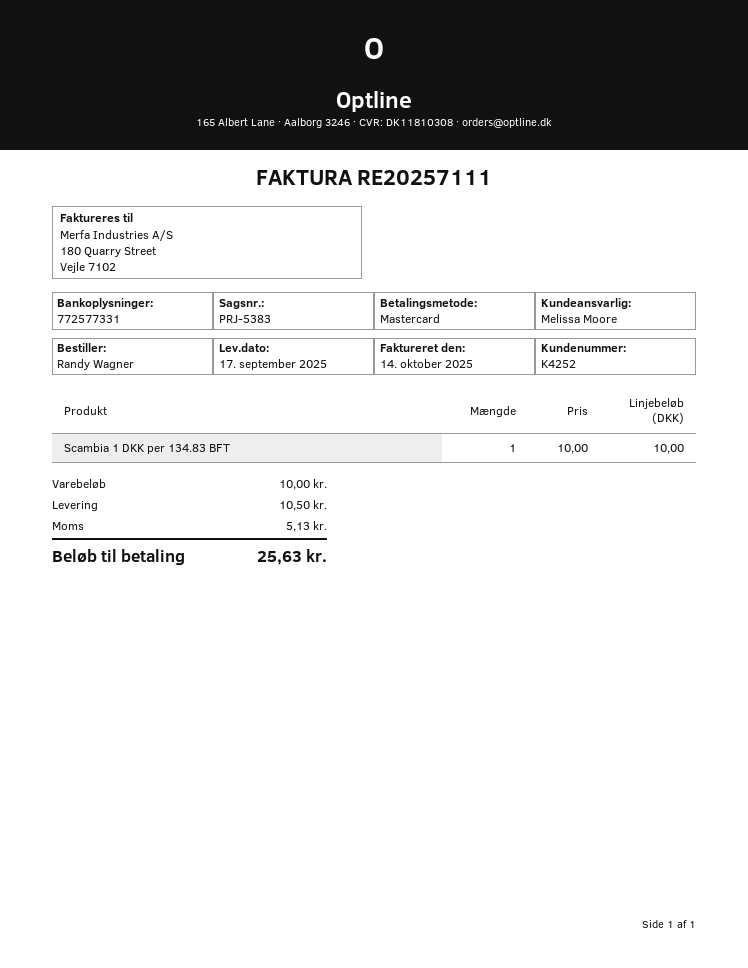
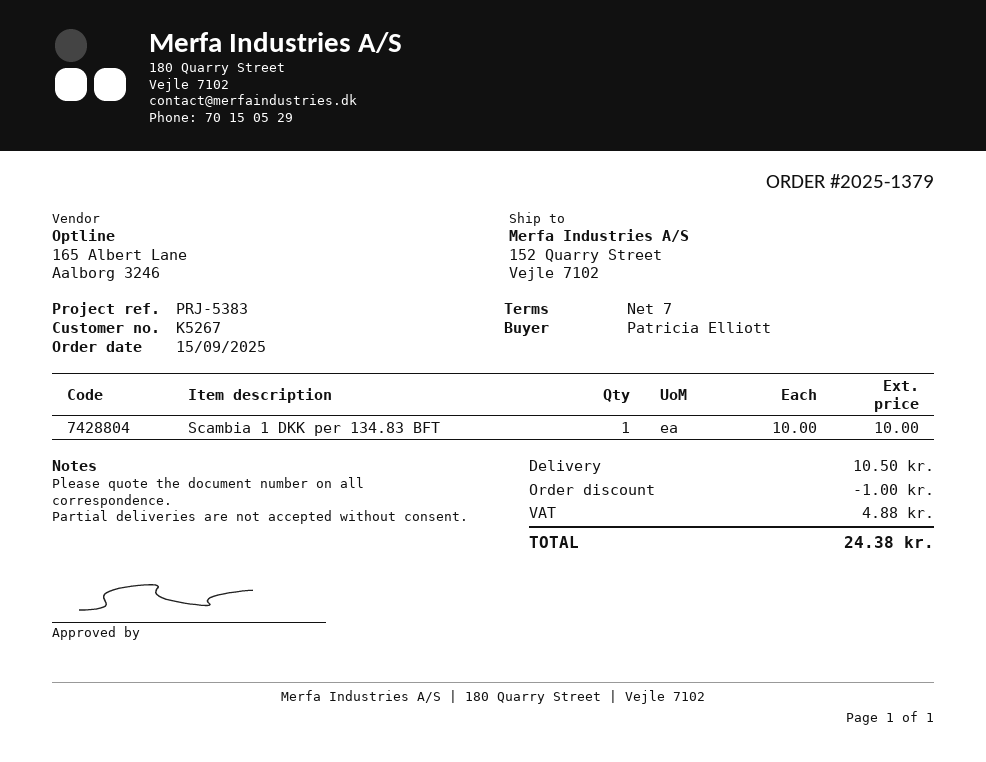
customer number: K4252 -> K5267
ordered by: Randy Wagner -> Patricia Elliott
discount: none -> 1.00
tax: 5.13 -> 4.88
total: 25.63 -> 24.38

